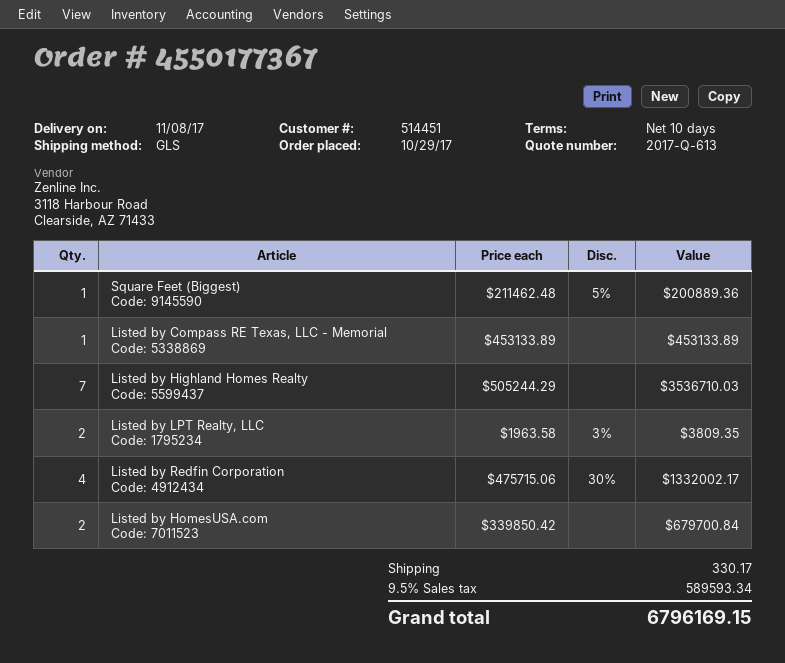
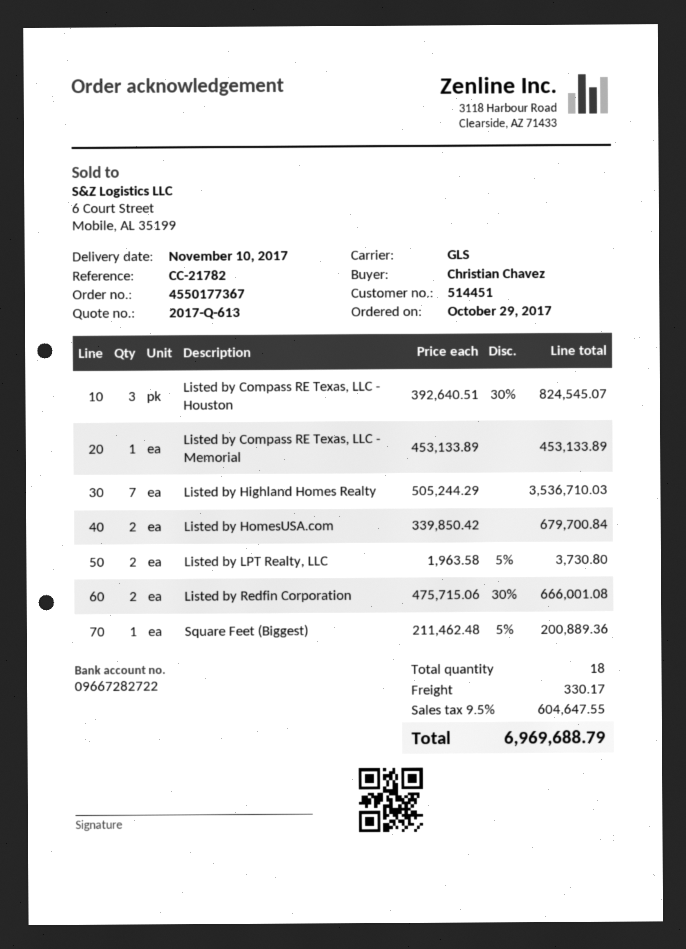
delivery date: 2017-11-08 -> 2017-11-10
Listed by LPT Realty, LLC: 2 x 1963.58 - 3% = 3809.35 -> 2 x 1963.58 - 5% = 3730.80
Listed by Redfin Corporation: 4 x 475715.06 - 30% = 1332002.17 -> 2 x 475715.06 - 30% = 666001.08
Listed by Compass RE Texas, LLC - Houston: none -> 3 x 392640.51 - 30% = 824545.07
tax: 9.5% = 589593.34 -> 9.5% = 604647.55
total: 6796169.15 -> 6969688.79

